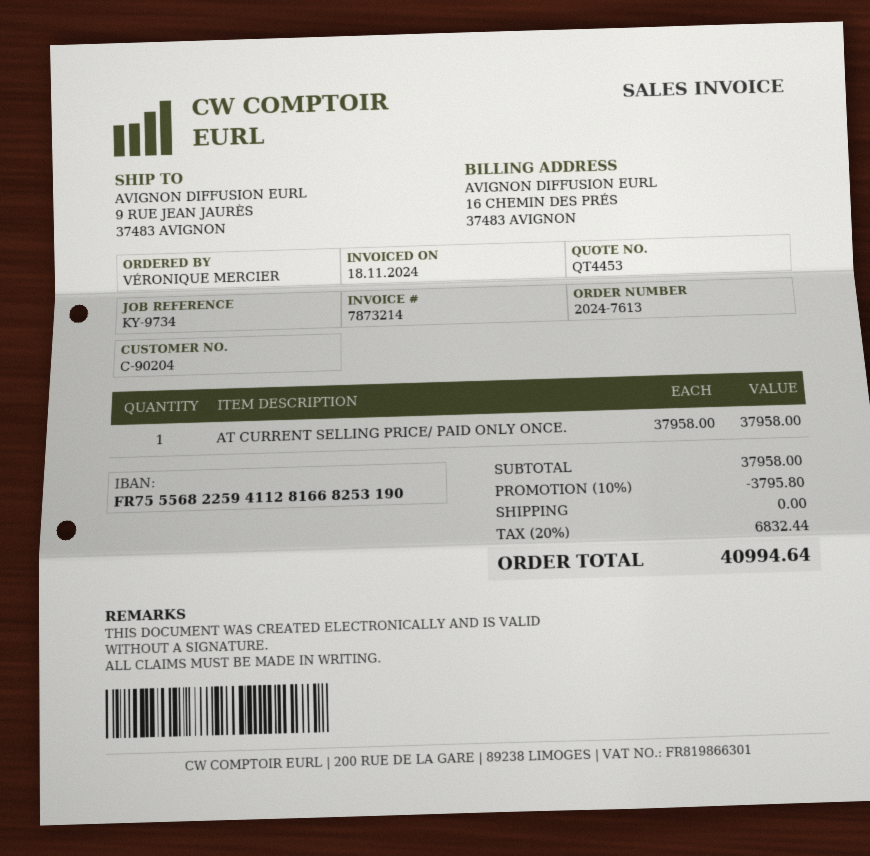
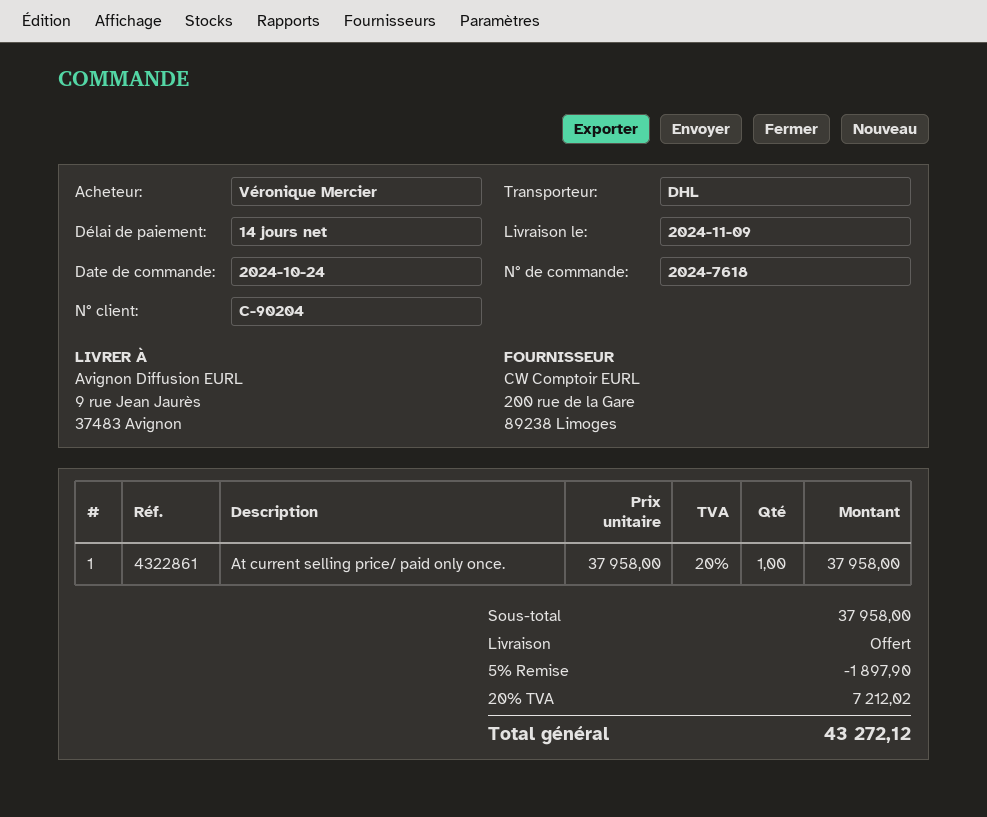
order number: 2024-7613 -> 2024-7618
discount: 10% = 3795.80 -> 5% = 1897.90
tax: 20% = 6832.44 -> 20% = 7212.02
total: 40994.64 -> 43272.12

